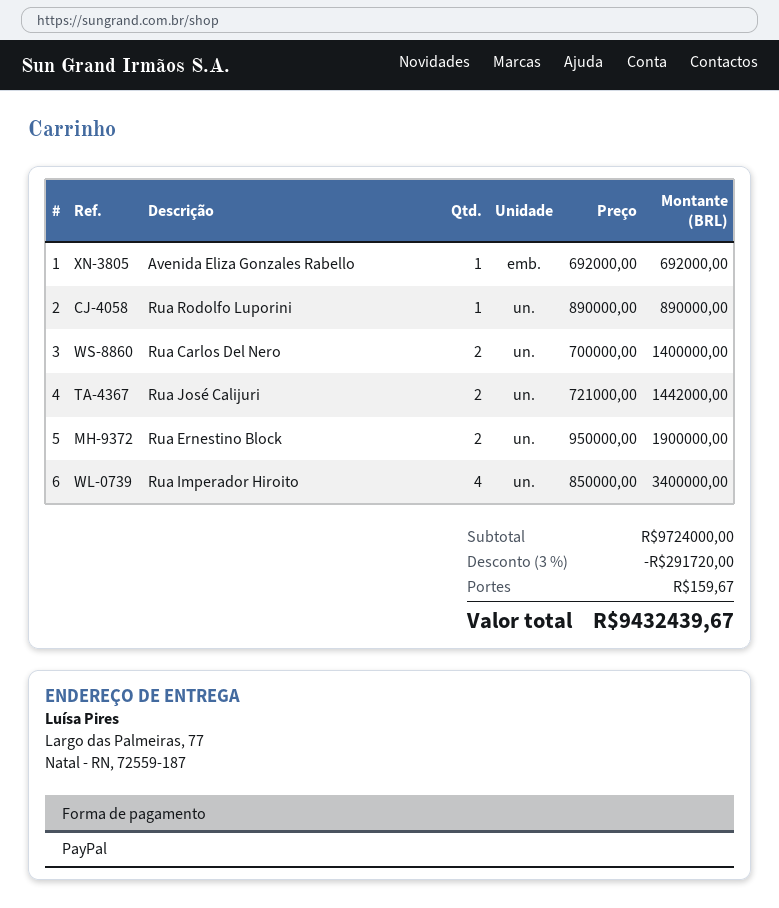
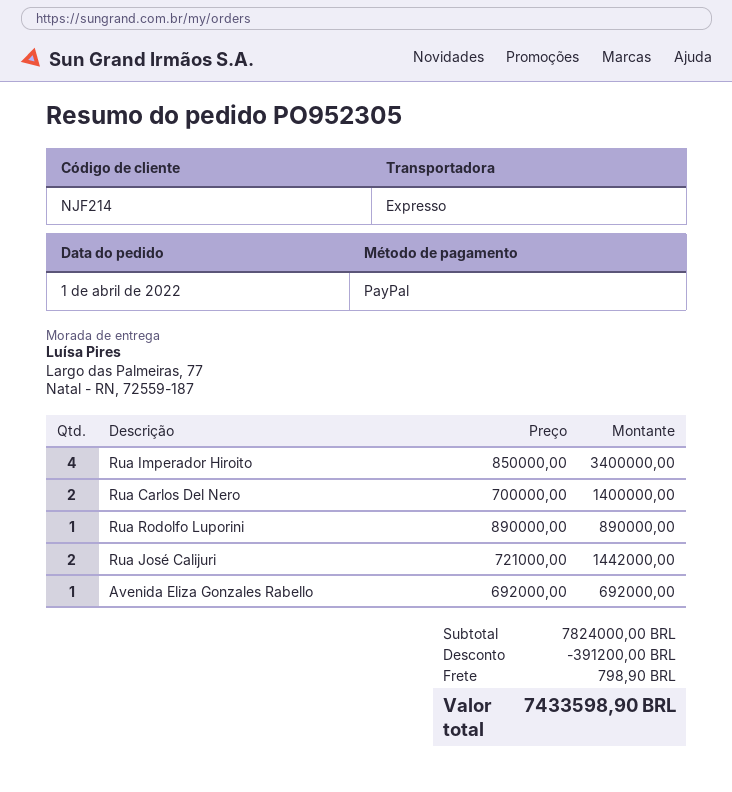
Rua Ernestino Block: 2 x 950000.00 = 1900000.00 -> none
subtotal: 9724000.00 -> 7824000.00
discount: 291720.00 -> 391200.00
shipping: 159.67 -> 798.90
total: 9432439.67 -> 7433598.90

